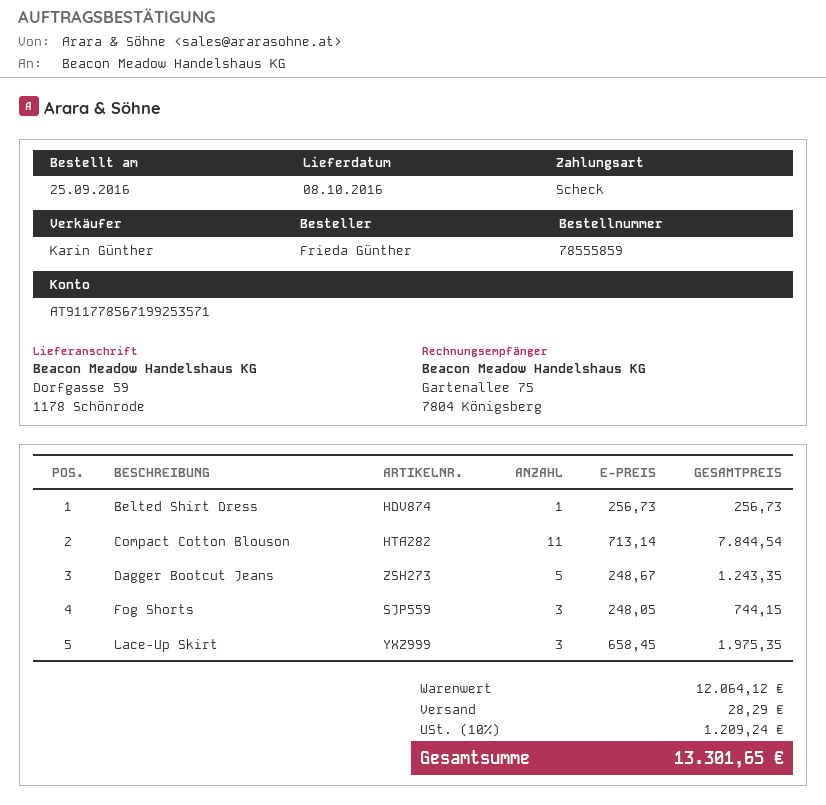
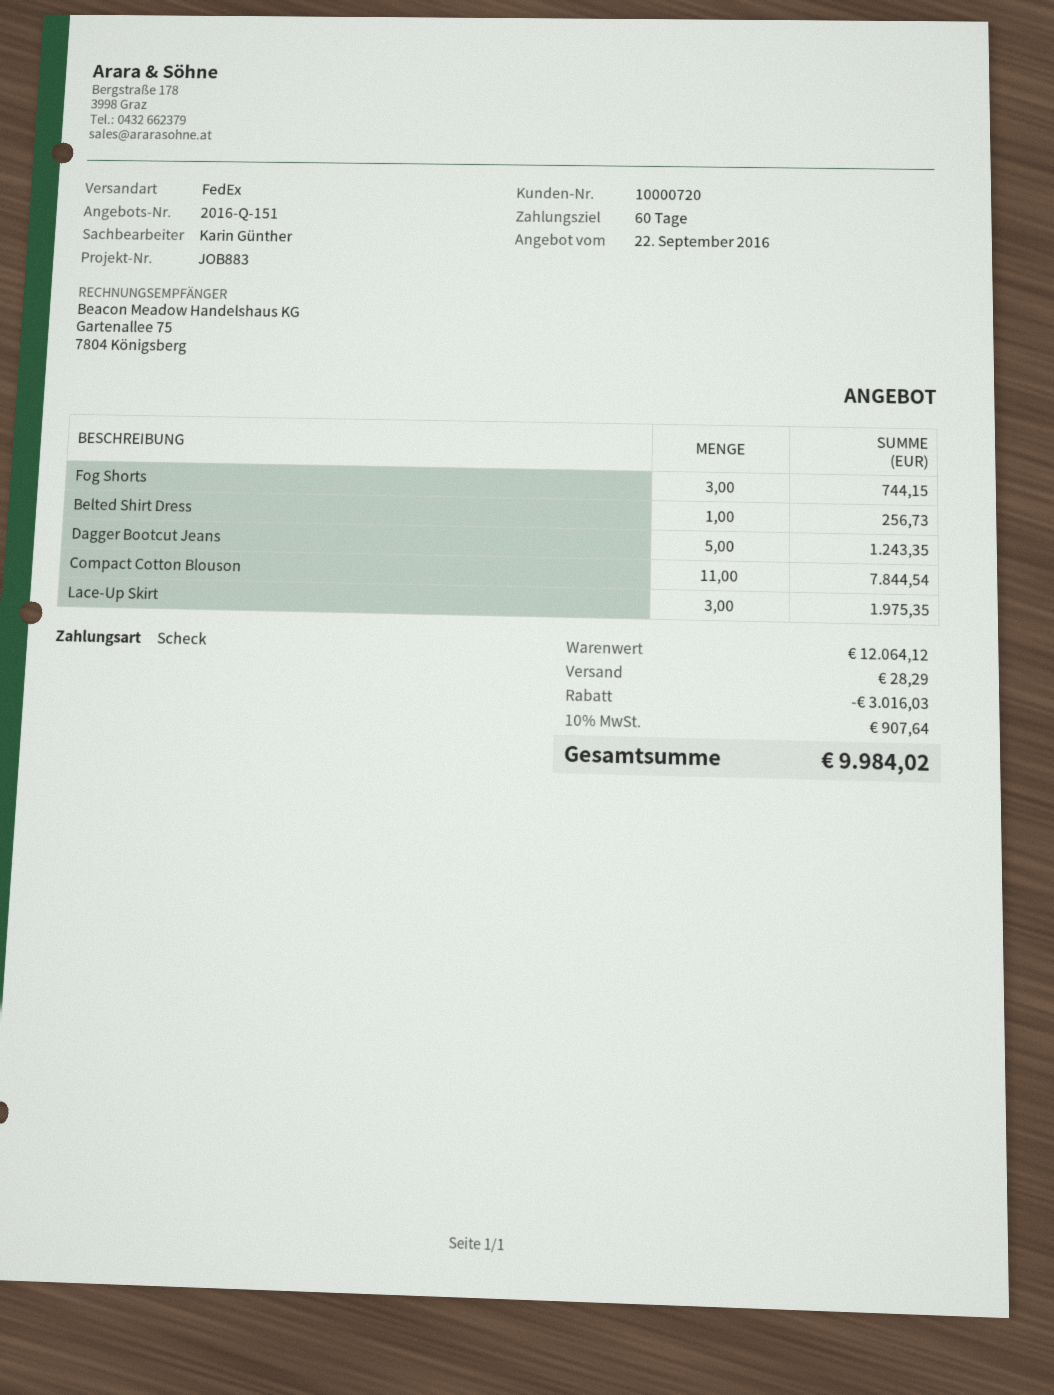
discount: none -> 3016.03
tax: 10% = 1209.24 -> 10% = 907.64
total: 13301.65 -> 9984.02

